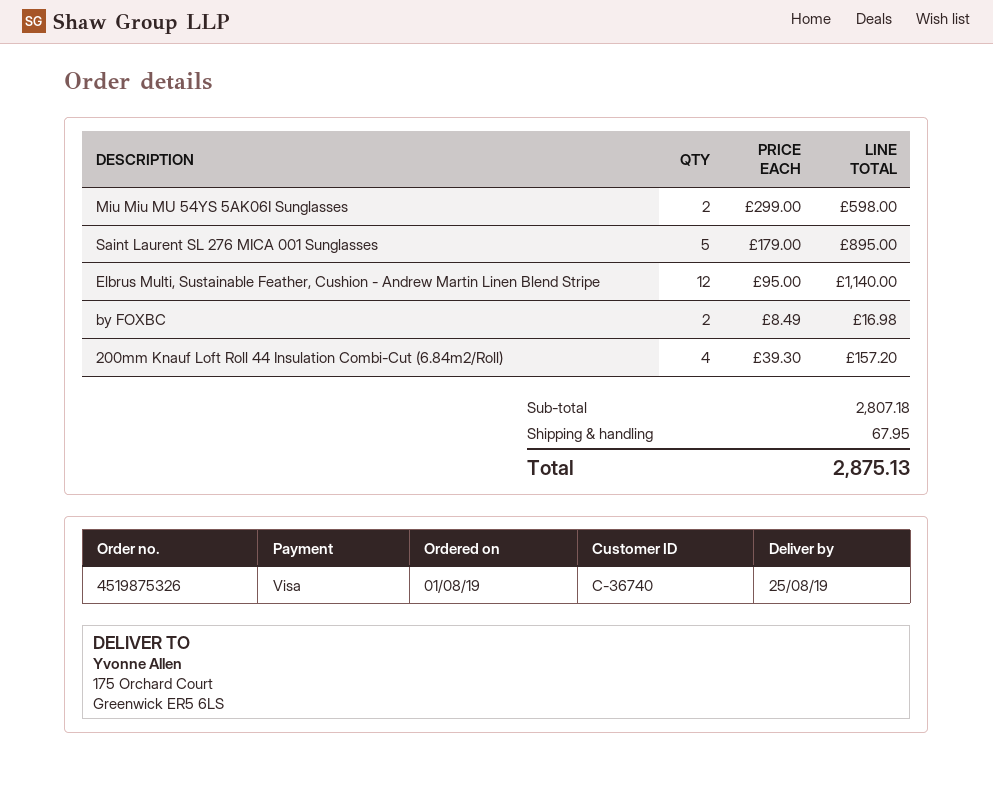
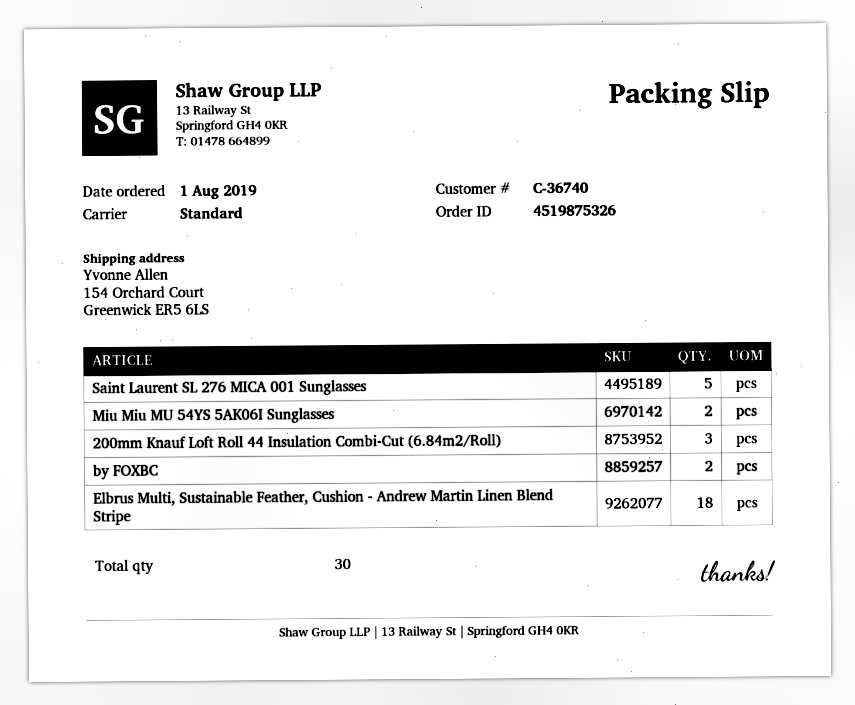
ship to: 175 Orchard Court, Greenwick ER5 6LS -> 154 Orchard Court, Greenwick ER5 6LS
Elbrus Multi, Sustainable Feather, Cushion - Andrew Martin Linen Blend Stripe: 12 -> 18
200mm Knauf Loft Roll 44 Insulation Combi-Cut (6.84m2/Roll): 4 -> 3

